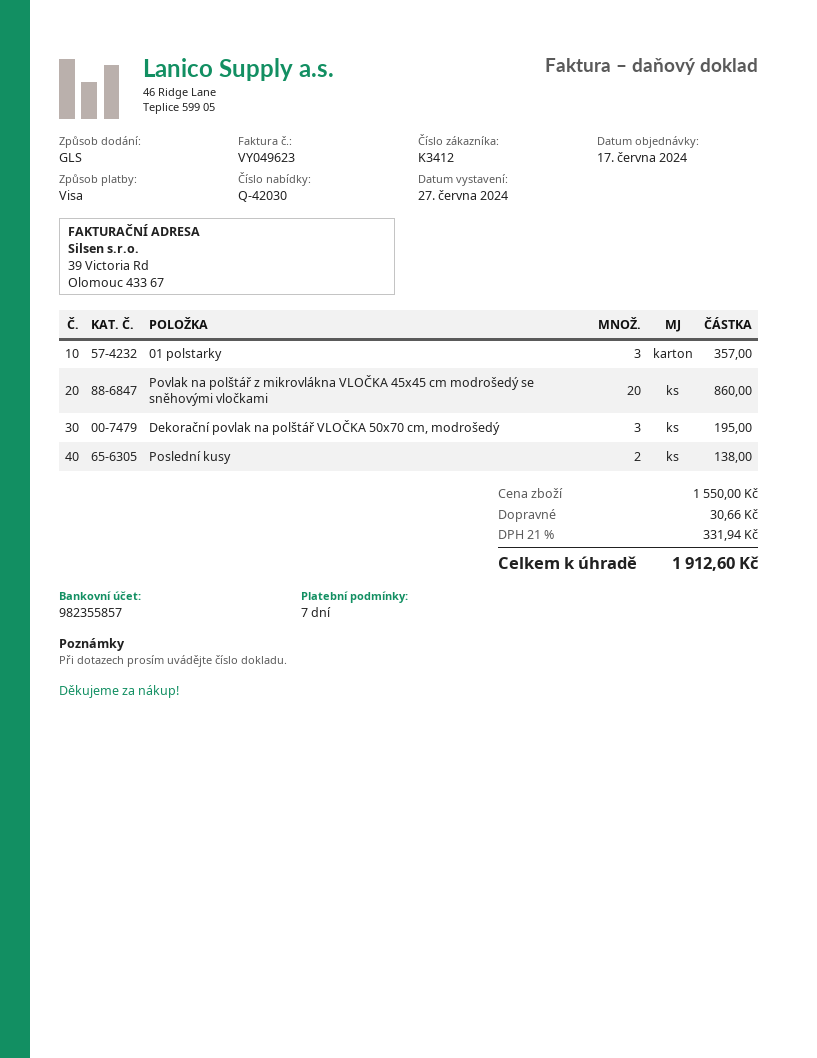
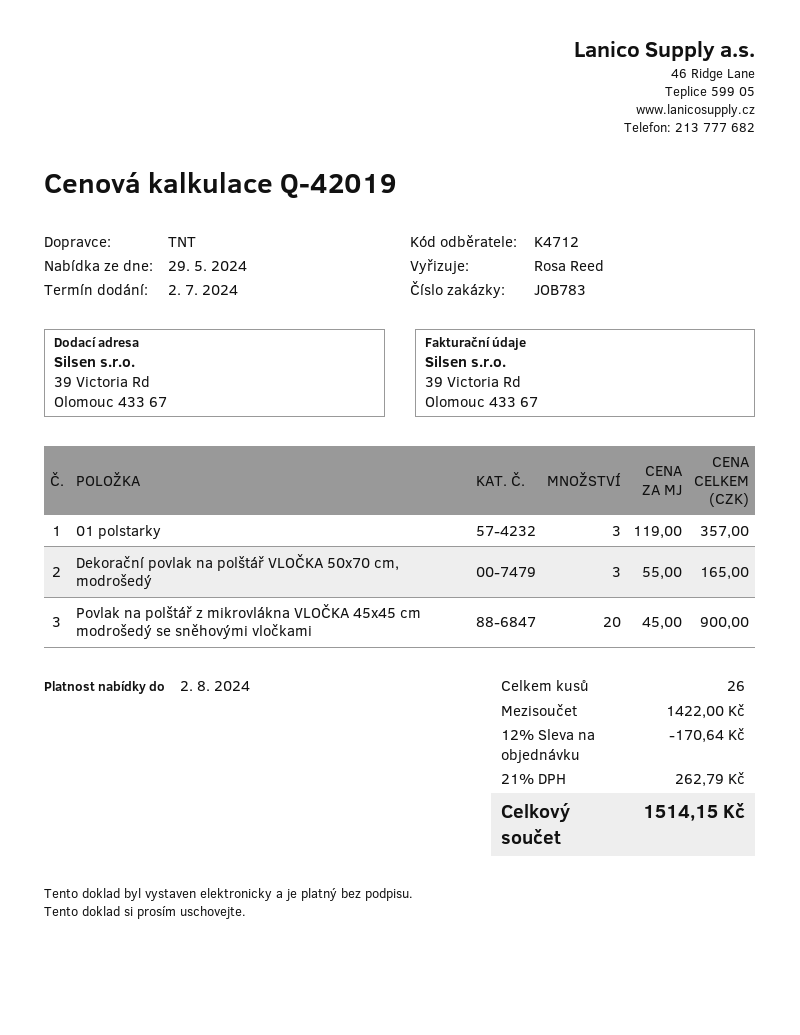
quote number: Q-42030 -> Q-42019
customer number: K3412 -> K4712
shipping method: GLS -> TNT
Povlak na polštář z mikrovlákna VLOČKA 45x45 cm modrošedý se sněhovými vločkami: 20 for 860.00 -> 20 for 900.00
Dekorační povlak na polštář VLOČKA 50x70 cm, modrošedý: 3 for 195.00 -> 3 for 165.00
Poslední kusy: 2 for 138.00 -> none
subtotal: 1550.00 -> 1422.00
discount: none -> 12% = 170.64
shipping: 30.66 -> none
tax: 21% = 331.94 -> 21% = 262.79
total: 1912.60 -> 1514.15

